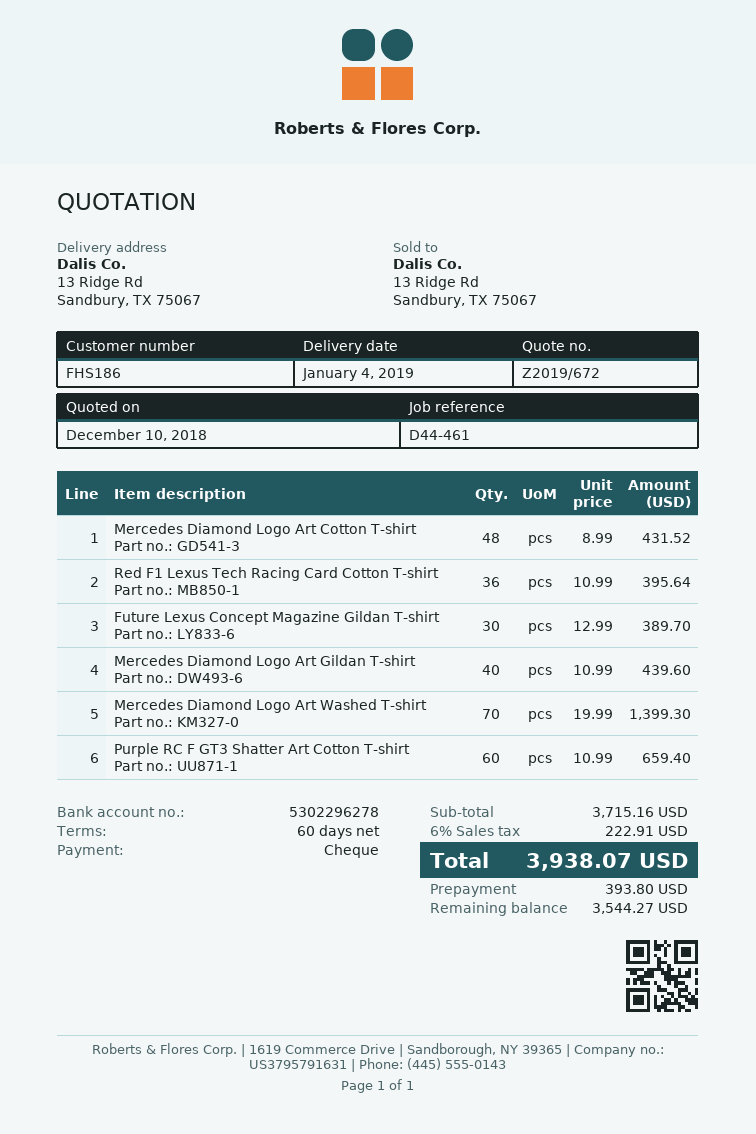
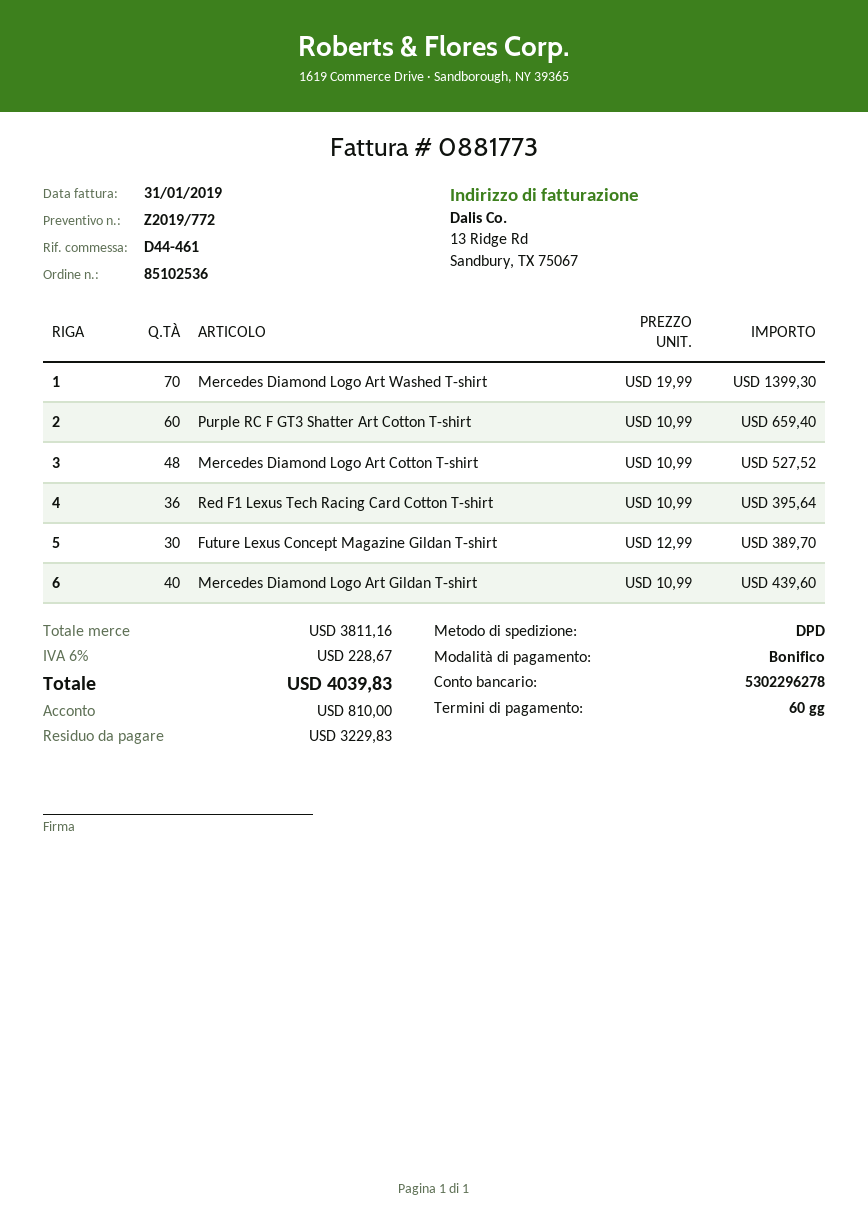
quote number: Z2019/672 -> Z2019/772
payment method: cheque -> bank transfer
Mercedes Diamond Logo Art Cotton T-shirt: 48 x 8.99 = 431.52 -> 48 x 10.99 = 527.52
subtotal: 3715.16 -> 3811.16
tax: 6% = 222.91 -> 6% = 228.67
total: 3938.07 -> 4039.83
deposit: 393.80 -> 810.00
balance: 3544.27 -> 3229.83

